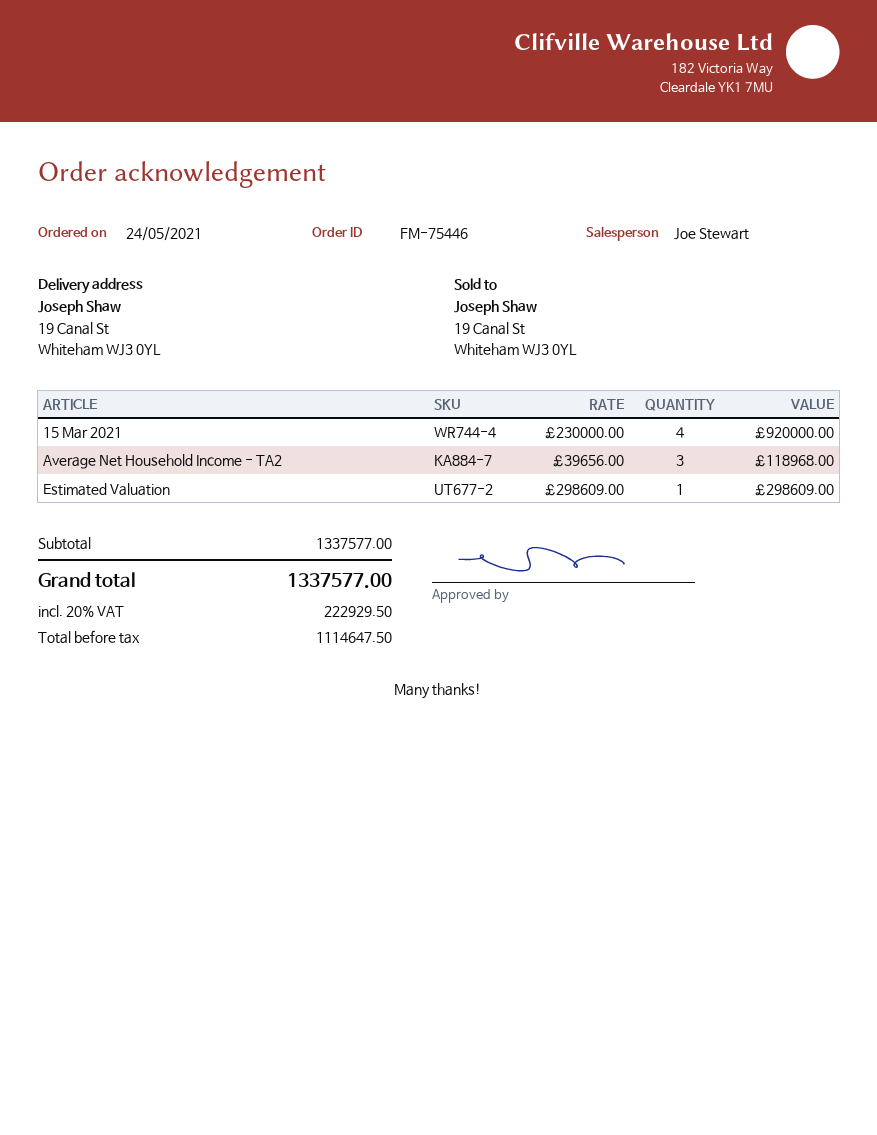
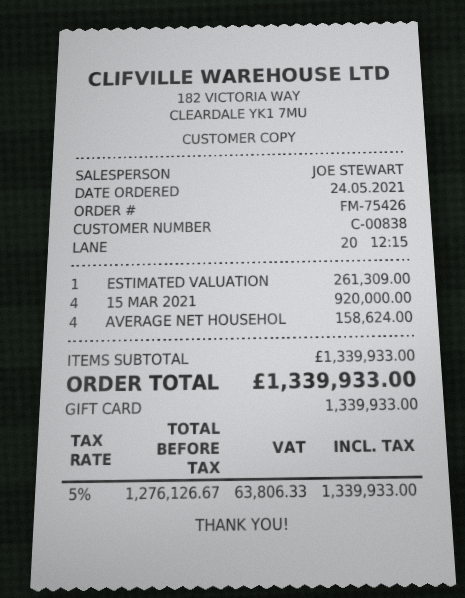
order number: FM-75446 -> FM-75426
Average Net Household Income - TA2: 3 for 118968.00 -> 4 for 158624.00
Estimated Valuation: 1 for 298609.00 -> 1 for 261309.00
subtotal: 1337577.00 -> 1339933.00
net: 1114647.50 -> 1276126.67
tax: 20% = 222929.50 -> 5% = 63806.33
total: 1337577.00 -> 1339933.00

